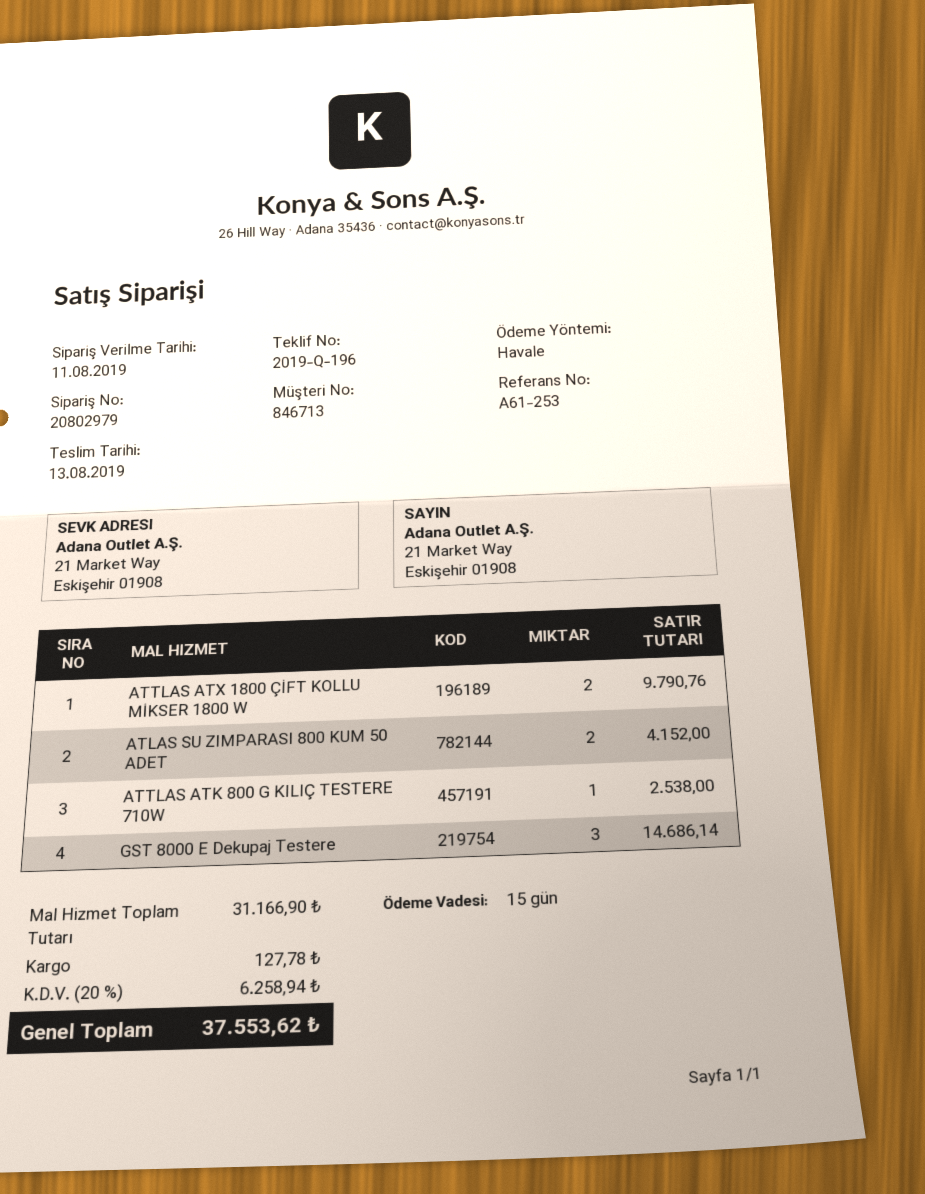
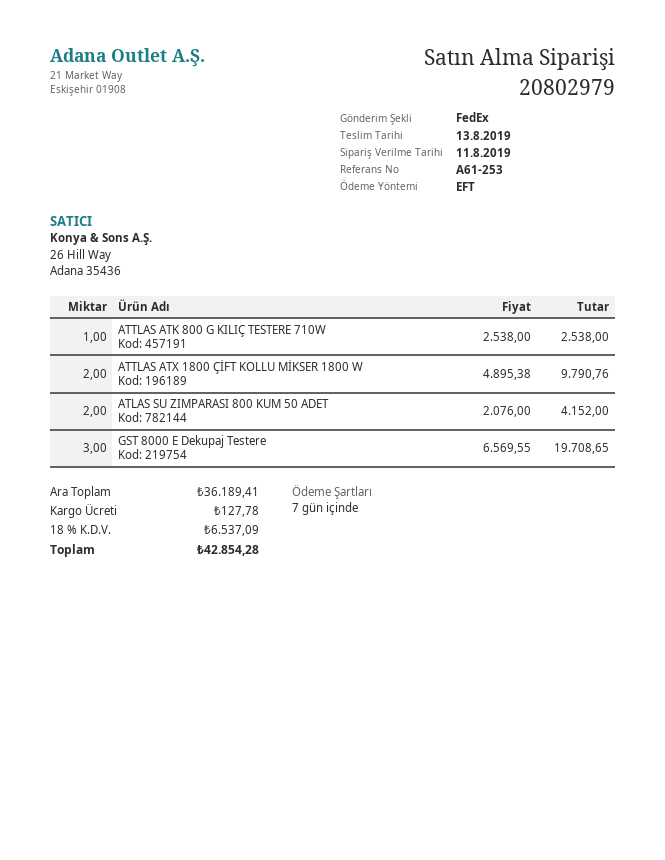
payment terms: 15 days -> 7 days
GST 8000 E Dekupaj Testere: 3 for 14686.14 -> 3 for 19708.65
subtotal: 31166.90 -> 36189.41
tax: 20% = 6258.94 -> 18% = 6537.09
total: 37553.62 -> 42854.28

